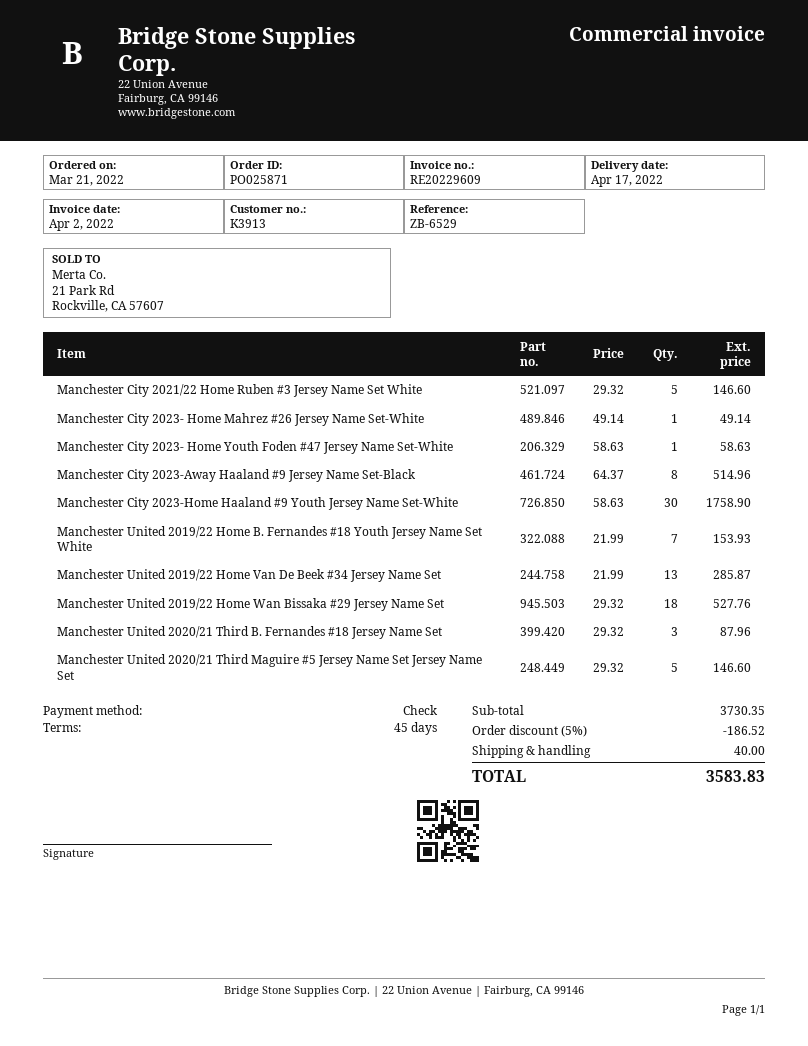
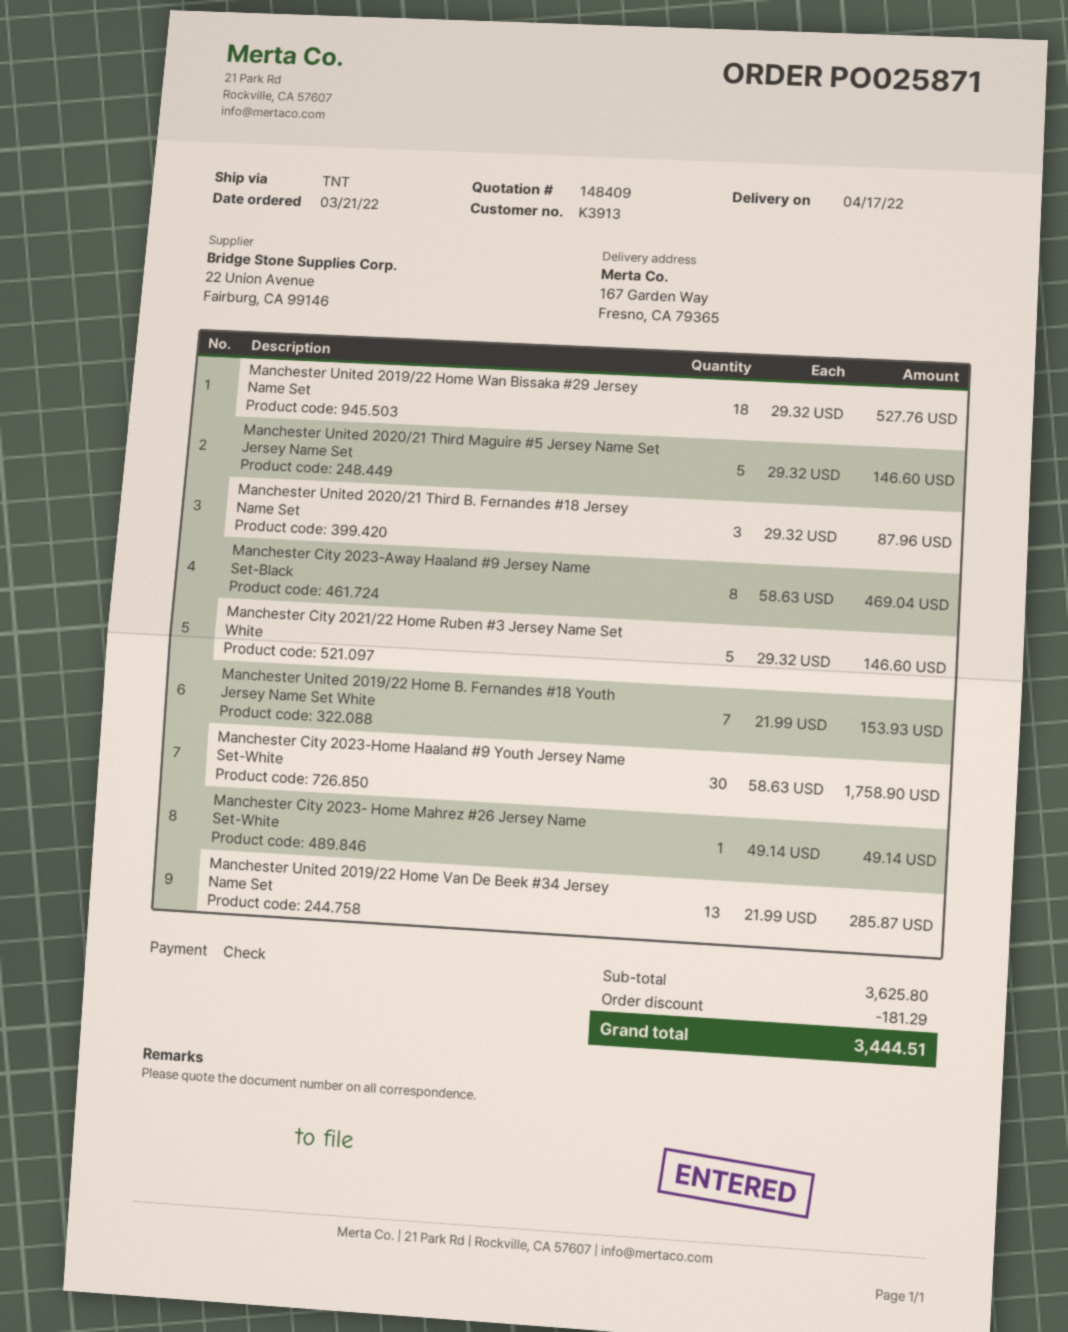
Manchester City 2023- Home Youth Foden #47 Jersey Name Set-White: 1 x 58.63 = 58.63 -> none
Manchester City 2023-Away Haaland #9 Jersey Name Set-Black: 8 x 64.37 = 514.96 -> 8 x 58.63 = 469.04
subtotal: 3730.35 -> 3625.80
discount: 186.52 -> 181.29
shipping: 40.00 -> none
total: 3583.83 -> 3444.51

